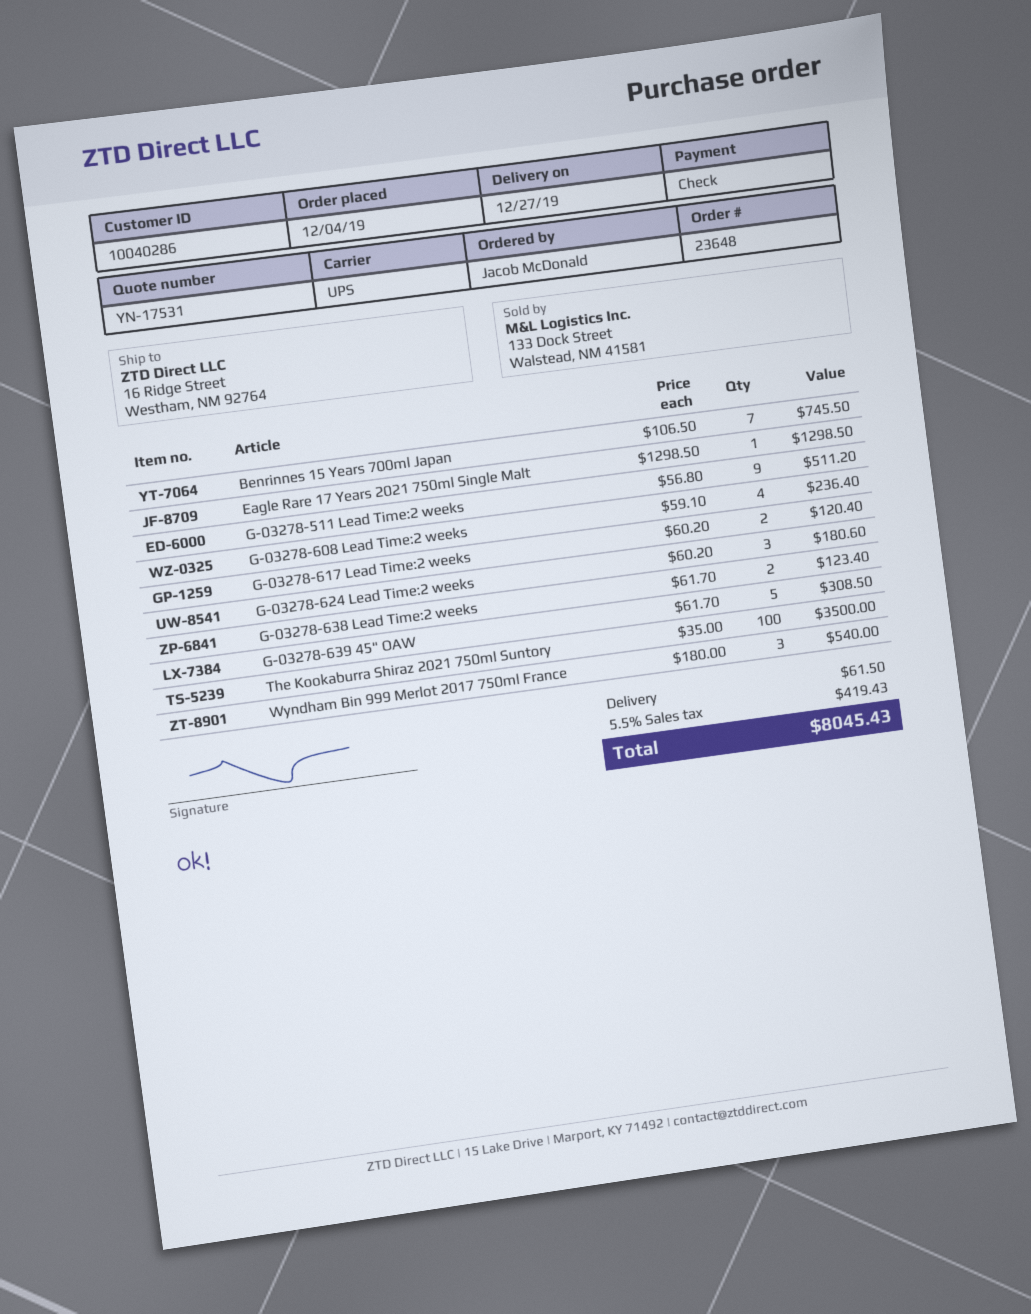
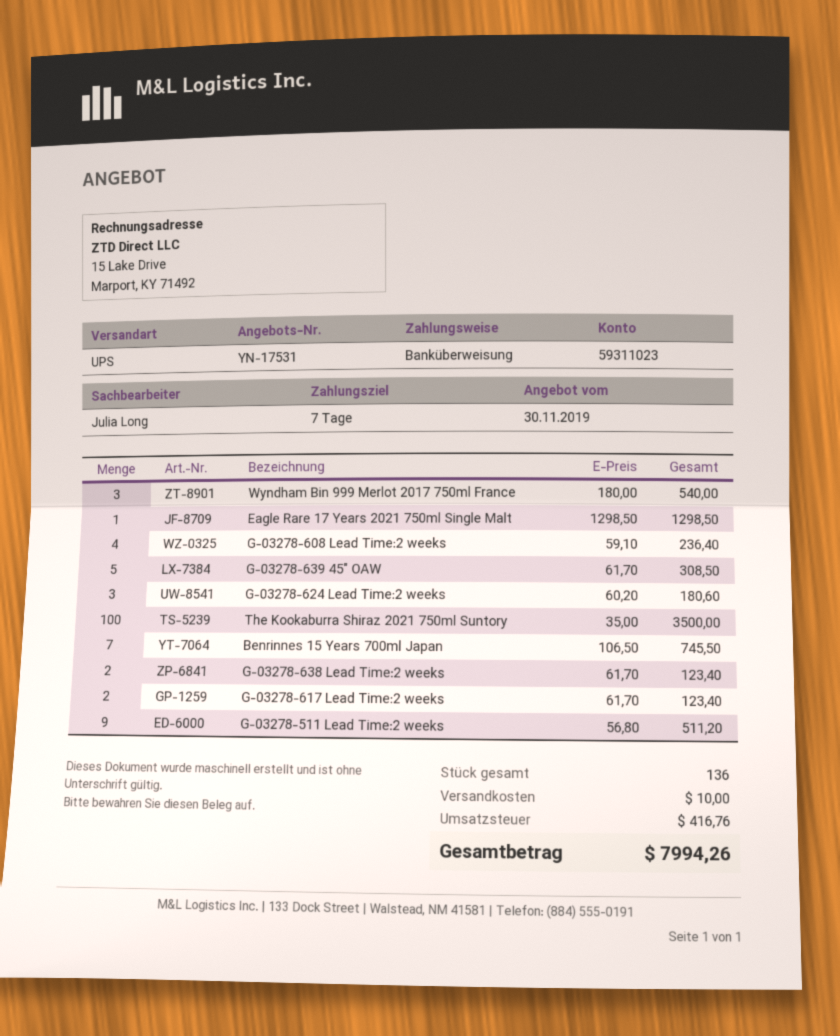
payment method: cheque -> bank transfer
G-03278-617 Lead Time:2 weeks: 2 x 60.20 = 120.40 -> 2 x 61.70 = 123.40
shipping: 61.50 -> 10.00
tax: 419.43 -> 416.76
total: 8045.43 -> 7994.26

